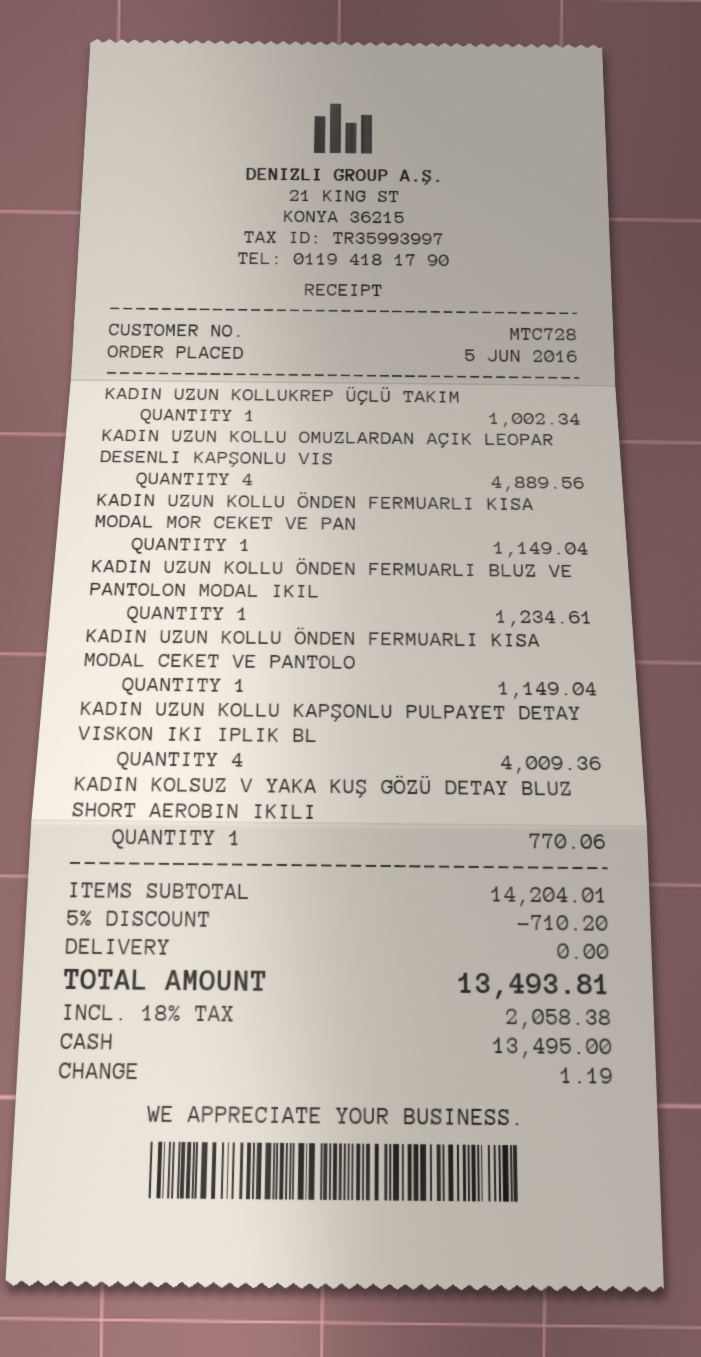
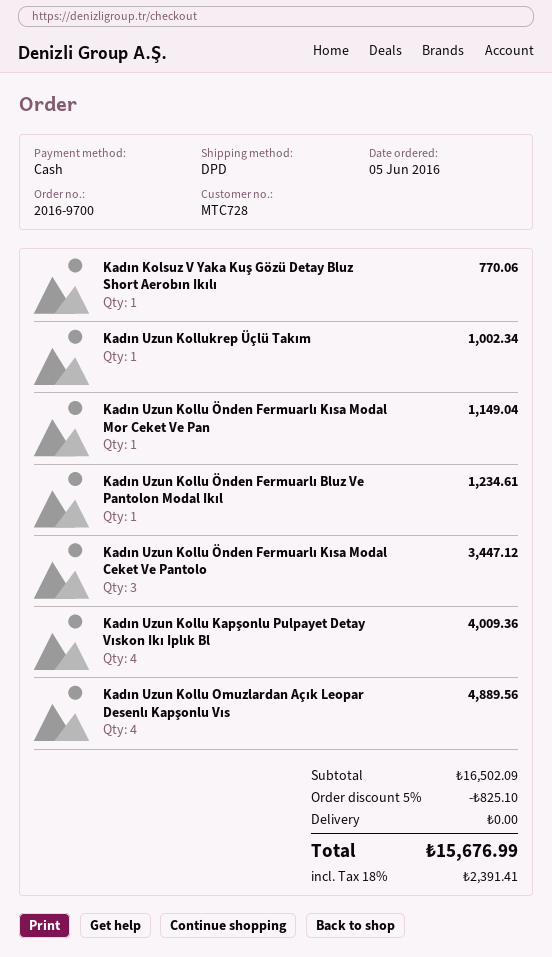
KADIN UZUN KOLLU ÖNDEN FERMUARLI KISA MODAL CEKET VE PANTOLO: 1 for 1149.04 -> 3 for 3447.12
subtotal: 14204.01 -> 16502.09
discount: 5% = 710.20 -> 5% = 825.10
tax: 18% = 2058.38 -> 18% = 2391.41
total: 13493.81 -> 15676.99

